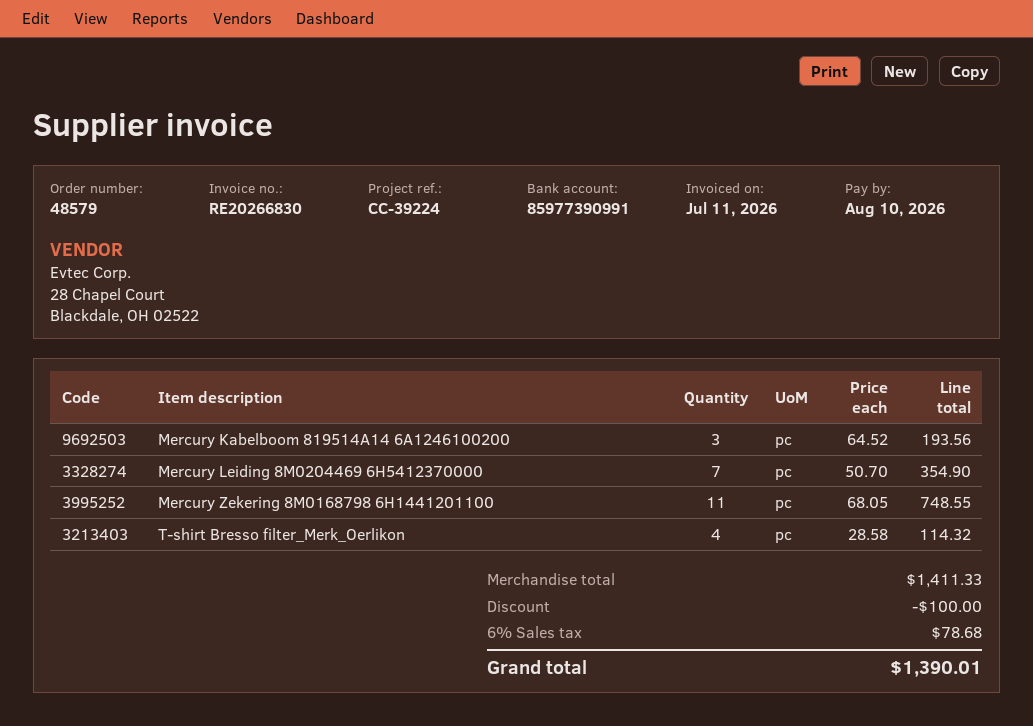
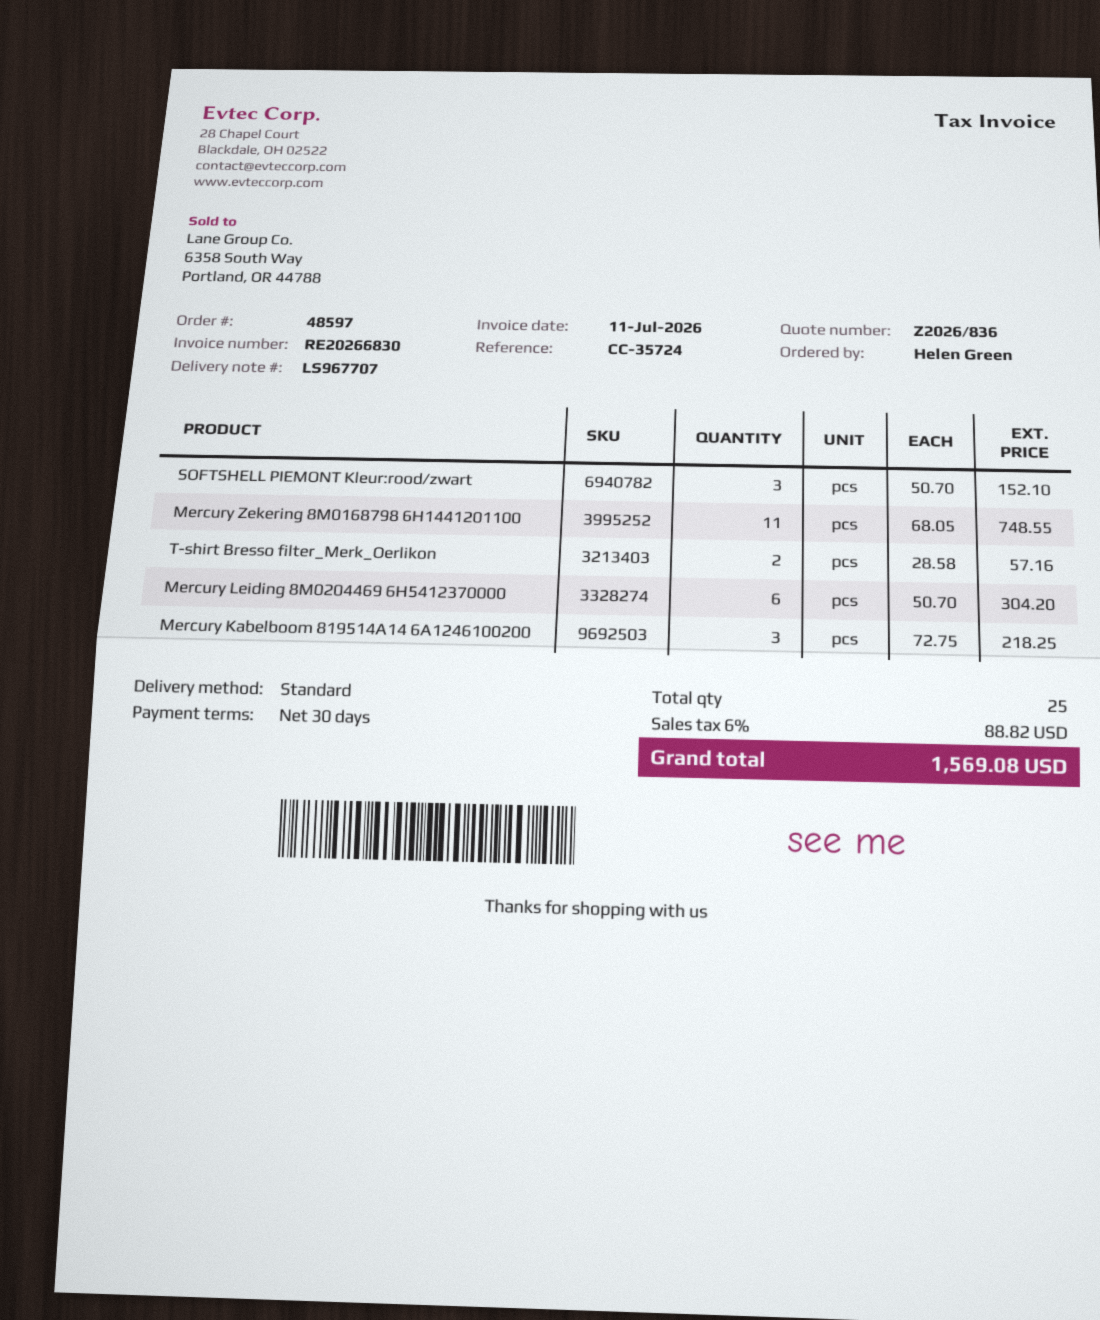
order number: 48579 -> 48597
reference: CC-39224 -> CC-35724
Mercury Kabelboom 819514A14 6A1246100200: 3 x 64.52 = 193.56 -> 3 x 72.75 = 218.25
Mercury Leiding 8M0204469 6H5412370000: 7 x 50.70 = 354.90 -> 6 x 50.70 = 304.20
T-shirt Bresso filter_Merk_Oerlikon: 4 x 28.58 = 114.32 -> 2 x 28.58 = 57.16
SOFTSHELL PIEMONT Kleur:rood/zwart: none -> 3 x 50.70 = 152.10
discount: 100.00 -> none
tax: 6% = 78.68 -> 6% = 88.82
total: 1390.01 -> 1569.08

